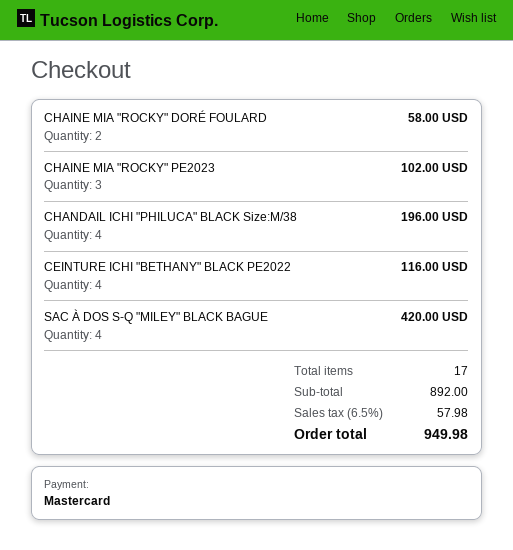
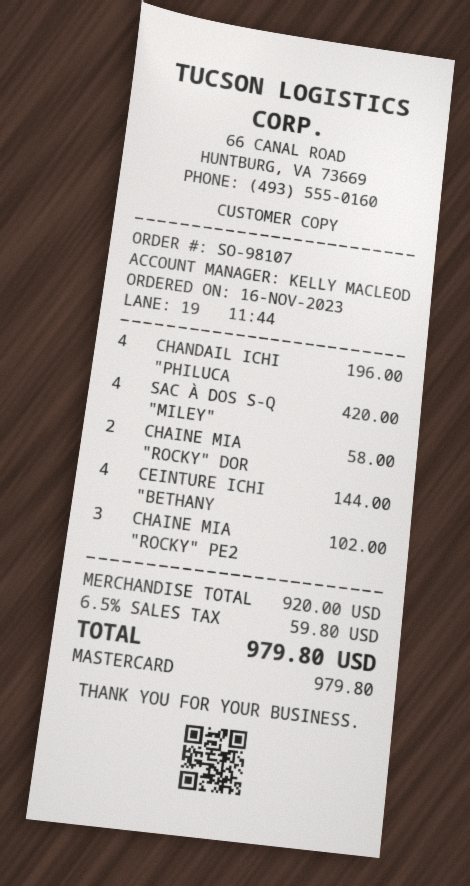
CEINTURE ICHI "BETHANY" BLACK PE2022: 4 for 116.00 -> 4 for 144.00
subtotal: 892.00 -> 920.00
tax: 6.5% = 57.98 -> 6.5% = 59.80
total: 949.98 -> 979.80

